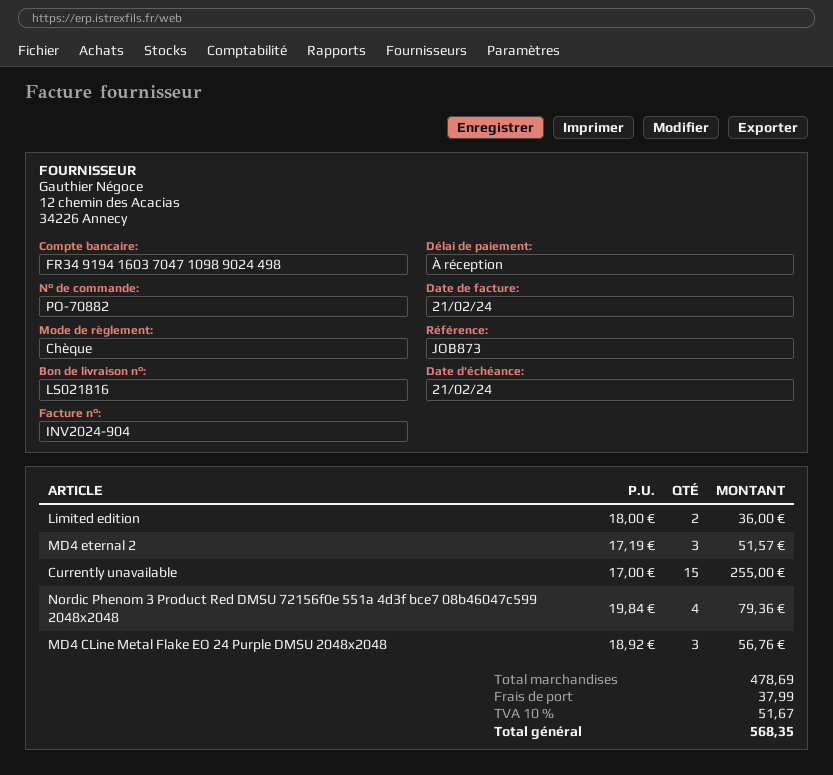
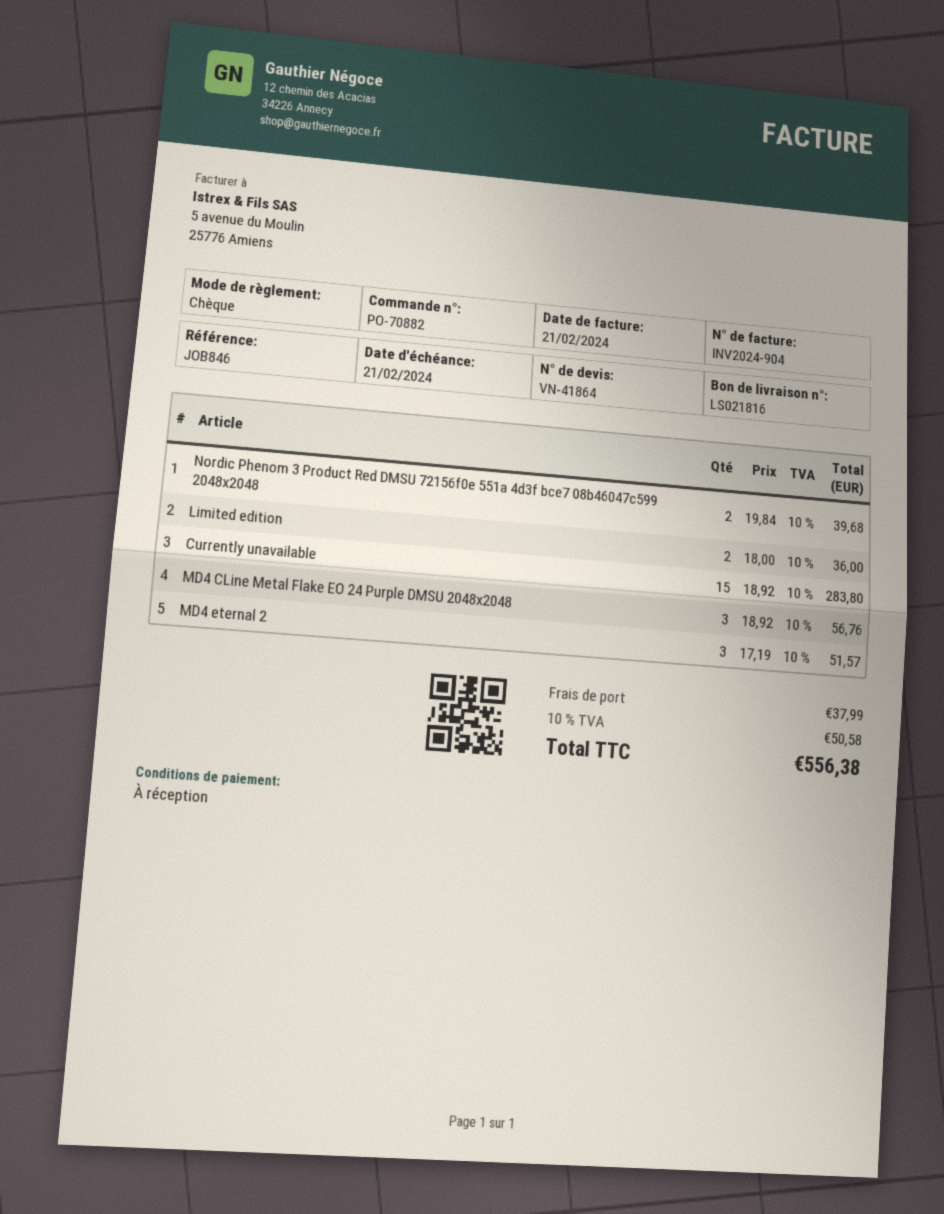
reference: JOB873 -> JOB846
Currently unavailable: 15 x 17.00 = 255.00 -> 15 x 18.92 = 283.80
Nordic Phenom 3 Product Red DMSU 72156f0e 551a 4d3f bce7 08b46047c599 2048x2048: 4 x 19.84 = 79.36 -> 2 x 19.84 = 39.68
tax: 10% = 51.67 -> 10% = 50.58
total: 568.35 -> 556.38

